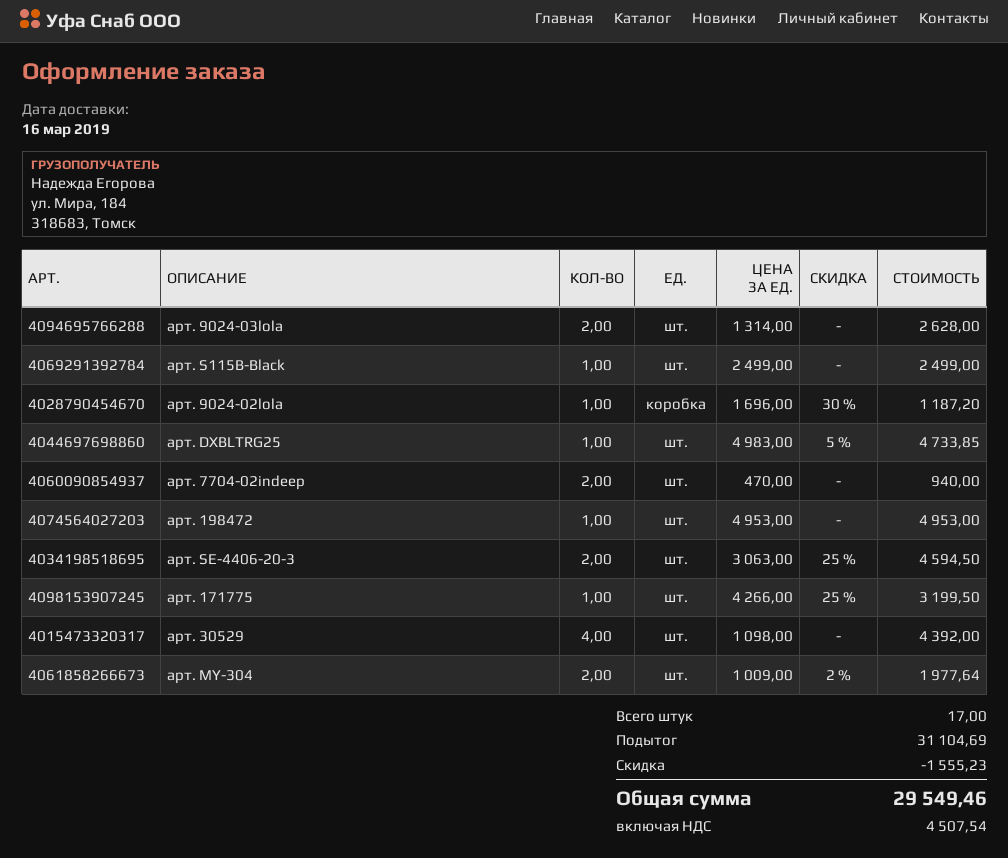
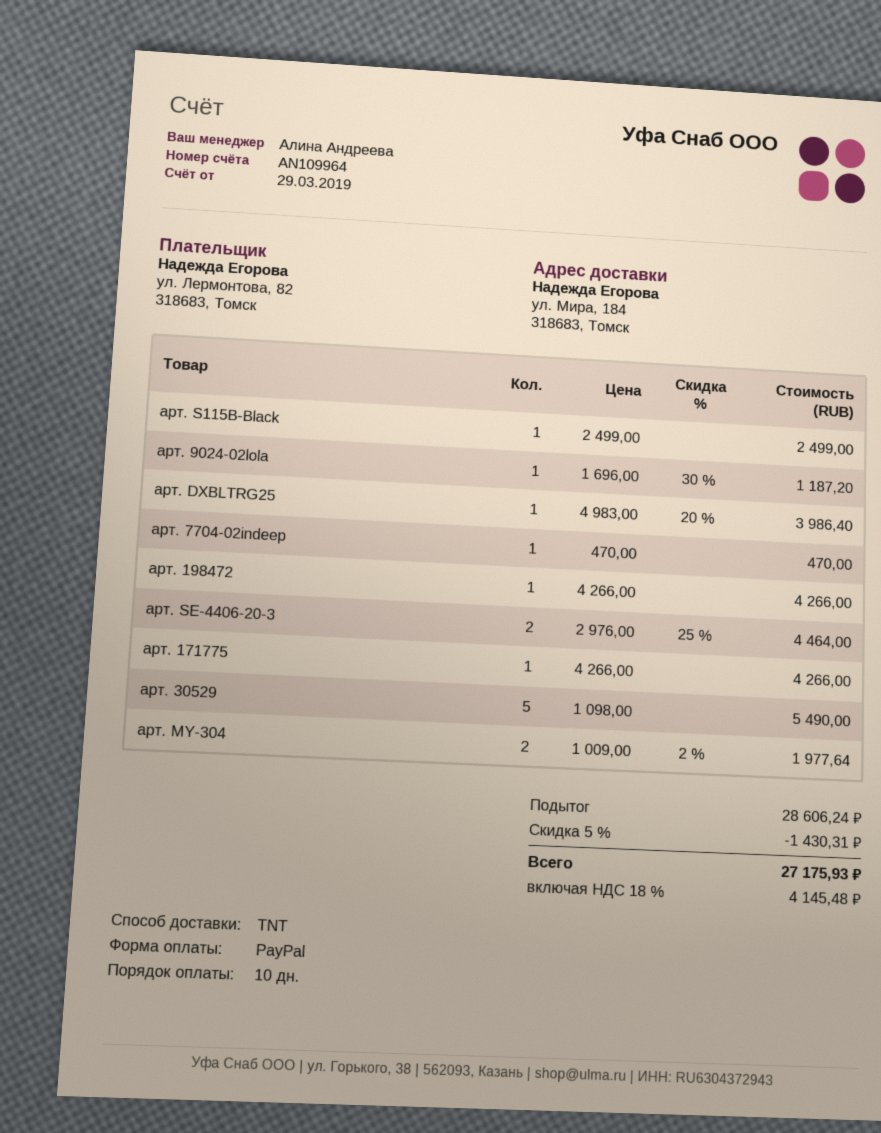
арт. 9024-03lola: 2 x 1314.00 = 2628.00 -> none
арт. DXBLTRG25: 1 x 4983.00 - 5% = 4733.85 -> 1 x 4983.00 - 20% = 3986.40
арт. 7704-02indeep: 2 x 470.00 = 940.00 -> 1 x 470.00 = 470.00
арт. 198472: 1 x 4953.00 = 4953.00 -> 1 x 4266.00 = 4266.00
арт. SE-4406-20-3: 2 x 3063.00 - 25% = 4594.50 -> 2 x 2976.00 - 25% = 4464.00
арт. 171775: 1 x 4266.00 - 25% = 3199.50 -> 1 x 4266.00 = 4266.00
арт. 30529: 4 x 1098.00 = 4392.00 -> 5 x 1098.00 = 5490.00
subtotal: 31104.69 -> 28606.24
discount: 1555.23 -> 1430.31
tax: 4507.54 -> 4145.48
total: 29549.46 -> 27175.93

